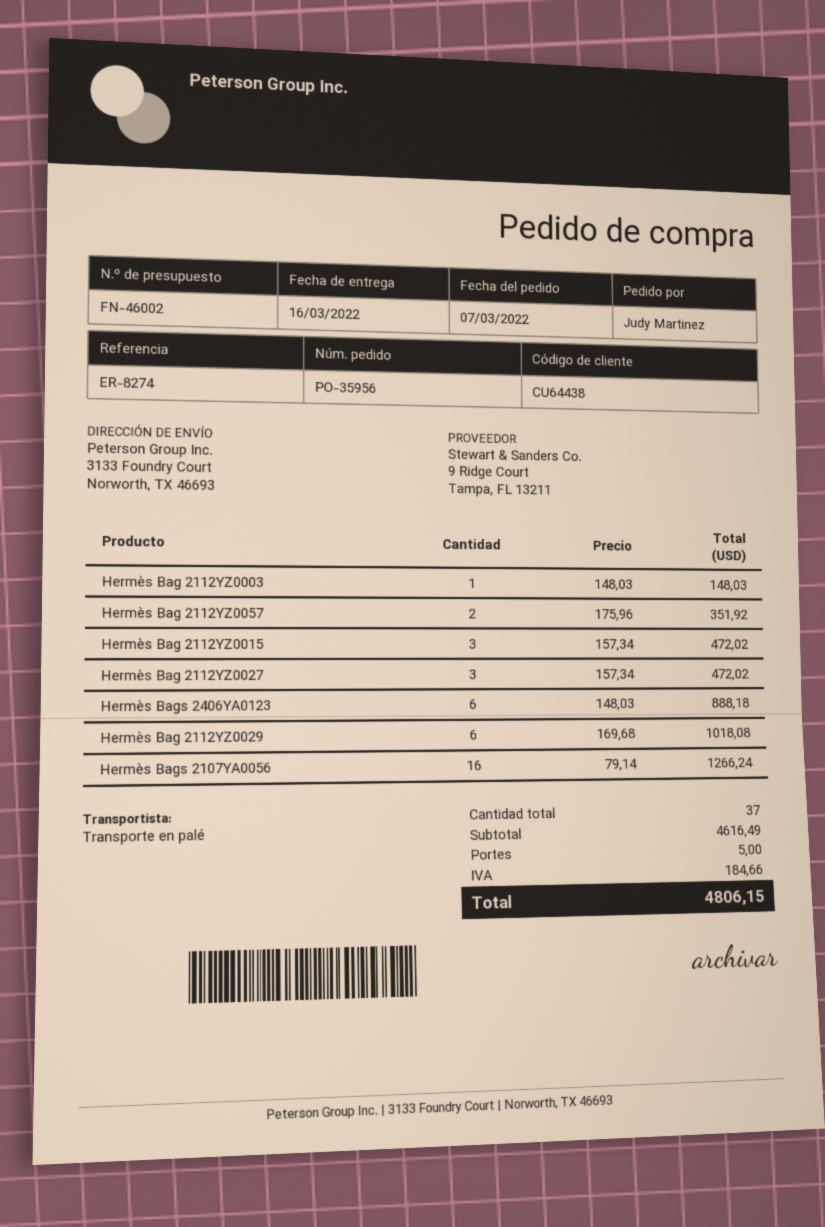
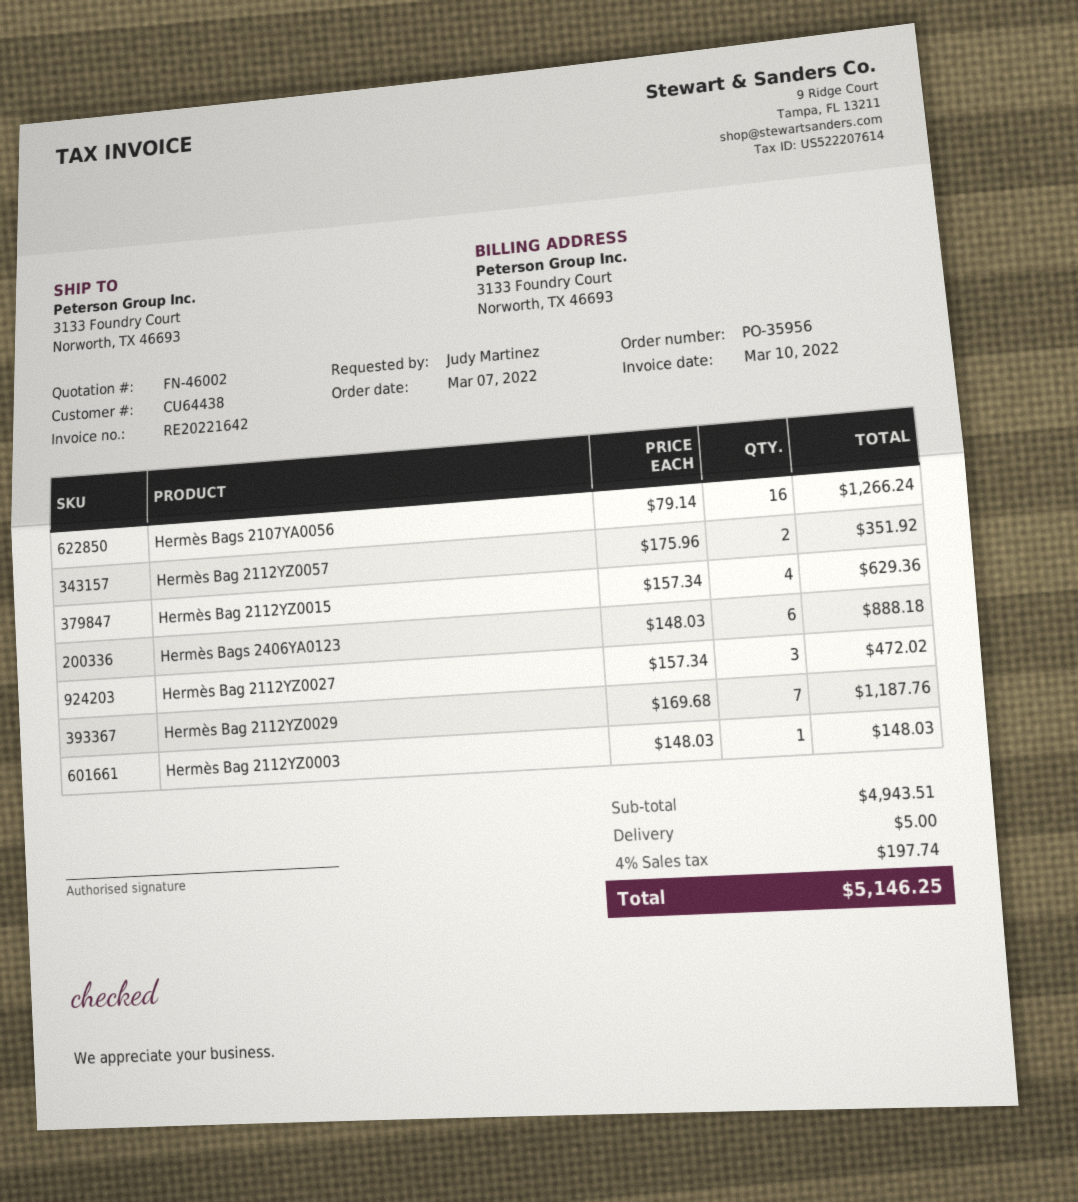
Hermès Bag 2112YZ0015: 3 x 157.34 = 472.02 -> 4 x 157.34 = 629.36
Hermès Bag 2112YZ0029: 6 x 169.68 = 1018.08 -> 7 x 169.68 = 1187.76
subtotal: 4616.49 -> 4943.51
tax: 184.66 -> 197.74
total: 4806.15 -> 5146.25

